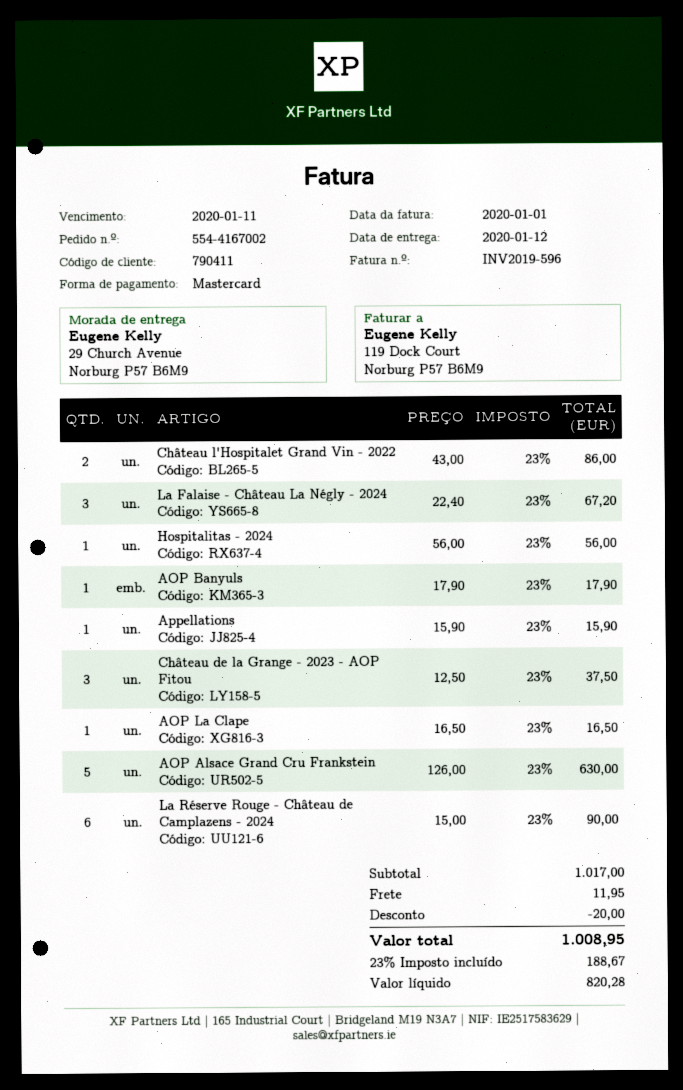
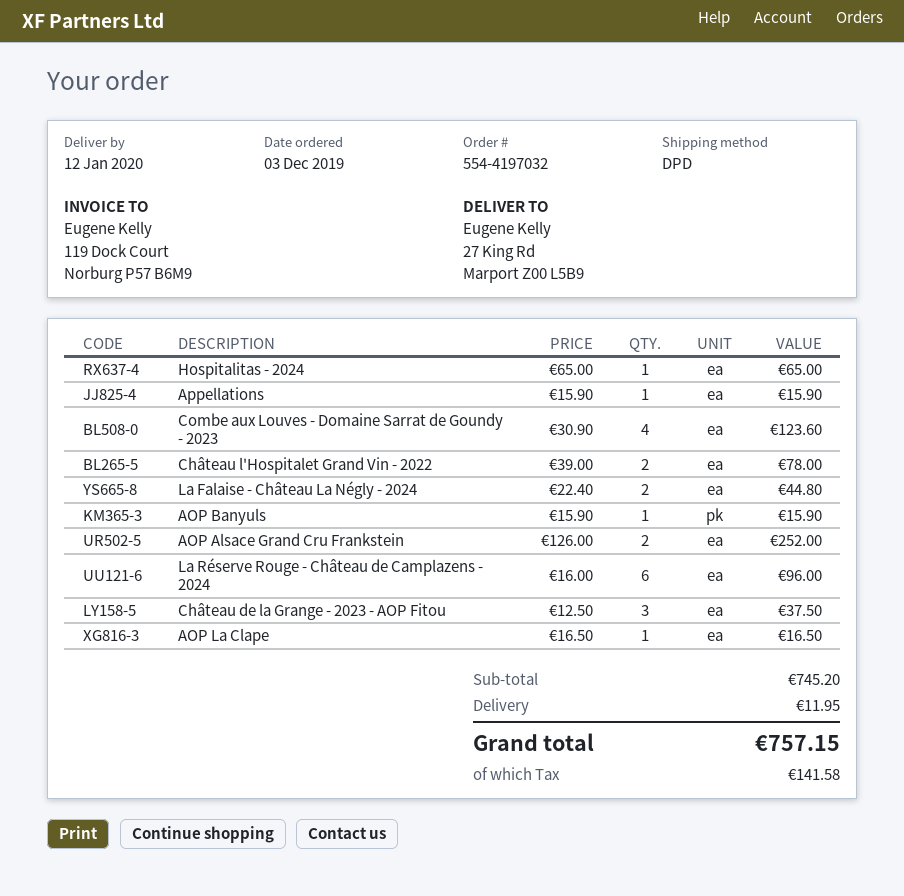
order number: 554-4167002 -> 554-4197032
ship to: 29 Church Avenue, Norburg P57 B6M9 -> 27 King Rd, Marport Z00 L5B9
Château l'Hospitalet Grand Vin - 2022: 2 x 43.00 = 86.00 -> 2 x 39.00 = 78.00
La Falaise - Château La Négly - 2024: 3 x 22.40 = 67.20 -> 2 x 22.40 = 44.80
Hospitalitas - 2024: 1 x 56.00 = 56.00 -> 1 x 65.00 = 65.00
AOP Banyuls: 1 x 17.90 = 17.90 -> 1 x 15.90 = 15.90
AOP Alsace Grand Cru Frankstein: 5 x 126.00 = 630.00 -> 2 x 126.00 = 252.00
La Réserve Rouge - Château de Camplazens - 2024: 6 x 15.00 = 90.00 -> 6 x 16.00 = 96.00
Combe aux Louves - Domaine Sarrat de Goundy - 2023: none -> 4 x 30.90 = 123.60
subtotal: 1017.00 -> 745.20
discount: 20.00 -> none
tax: 188.67 -> 141.58
total: 1008.95 -> 757.15

